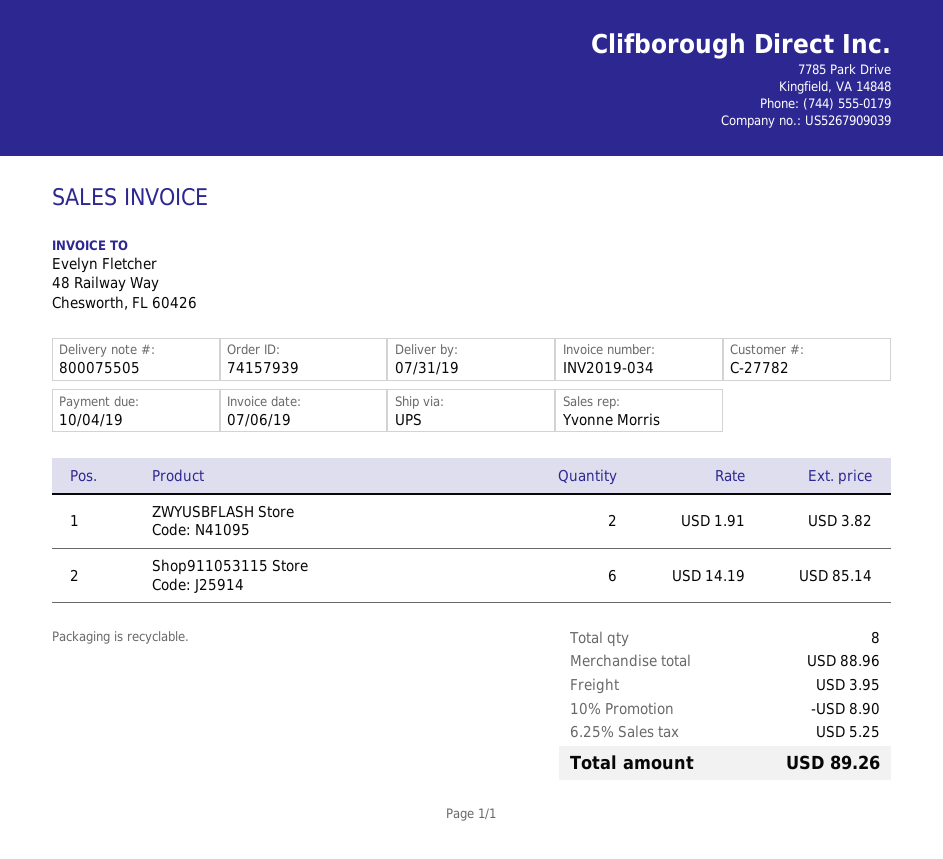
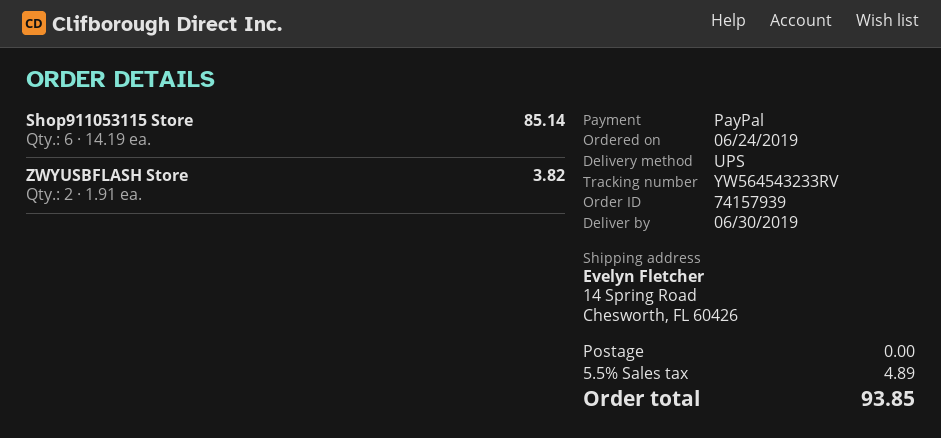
delivery date: 2019-07-31 -> 2019-06-30
discount: 10% = 8.90 -> none
shipping: 3.95 -> 0.00
tax: 6.25% = 5.25 -> 5.5% = 4.89
total: 89.26 -> 93.85

